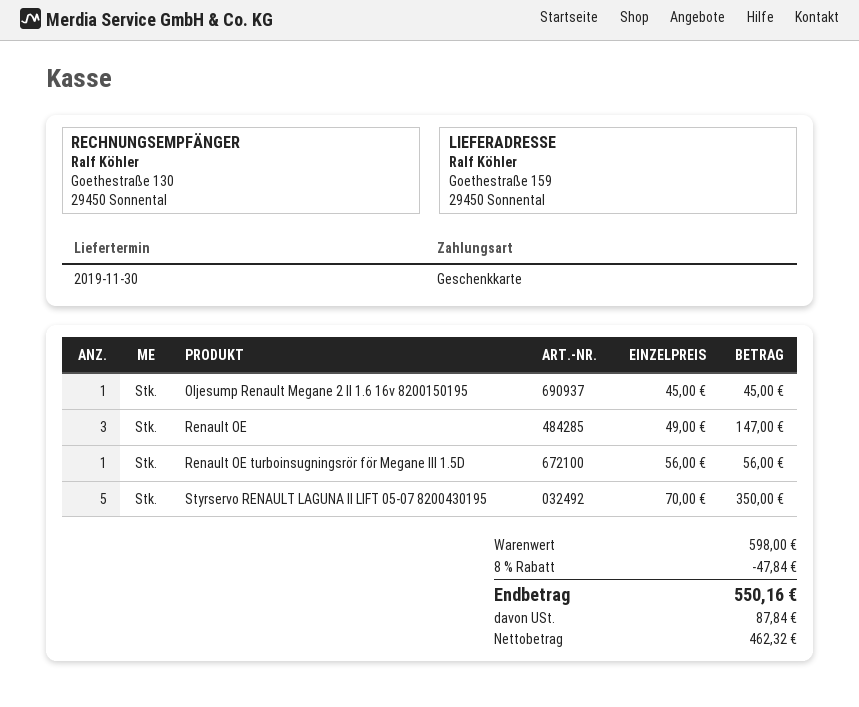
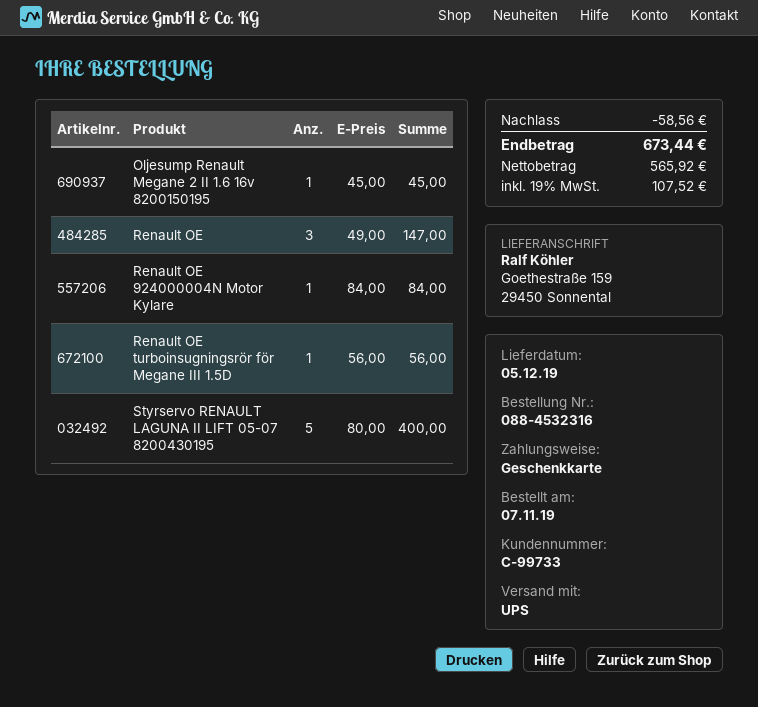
delivery date: 2019-11-30 -> 2019-12-05
Styrservo RENAULT LAGUNA II LIFT 05-07 8200430195: 5 x 70.00 = 350.00 -> 5 x 80.00 = 400.00
Renault OE 924000004N Motor Kylare: none -> 1 x 84.00 = 84.00
discount: 47.84 -> 58.56
net: 462.32 -> 565.92
tax: 87.84 -> 107.52
total: 550.16 -> 673.44

